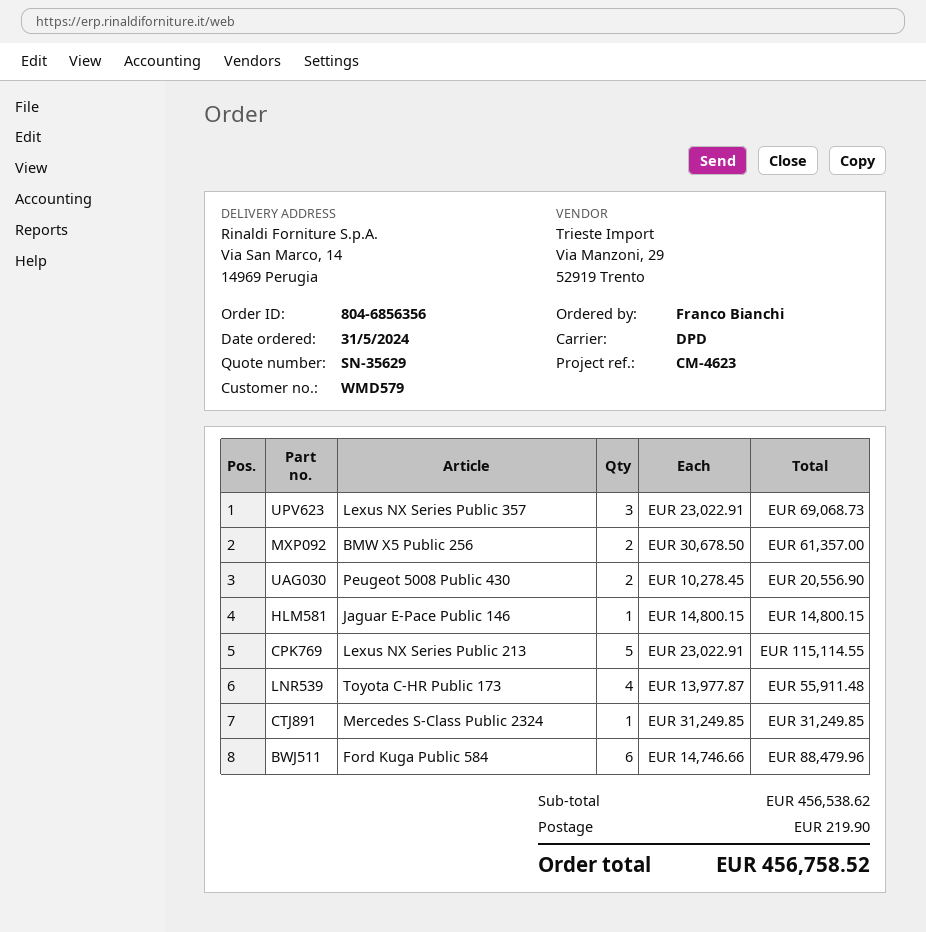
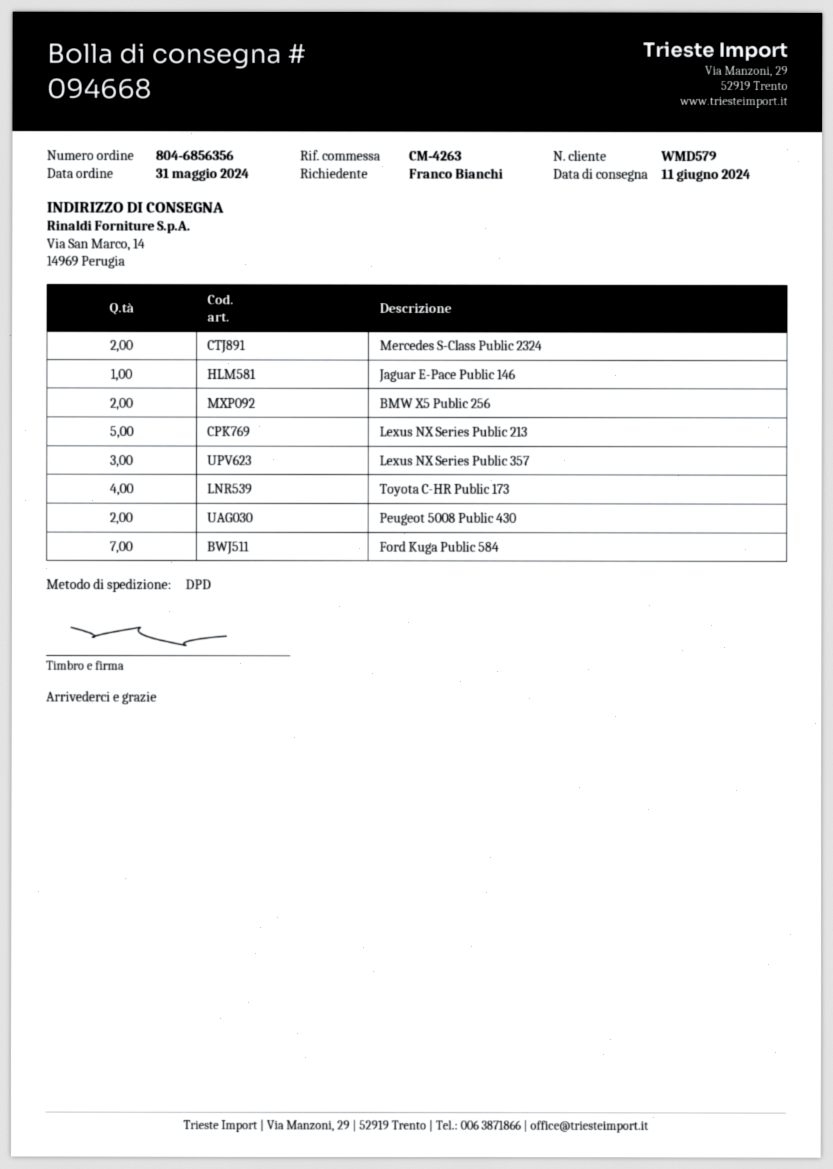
reference: CM-4623 -> CM-4263
Mercedes S-Class Public 2324: 1 -> 2
Ford Kuga Public 584: 6 -> 7

